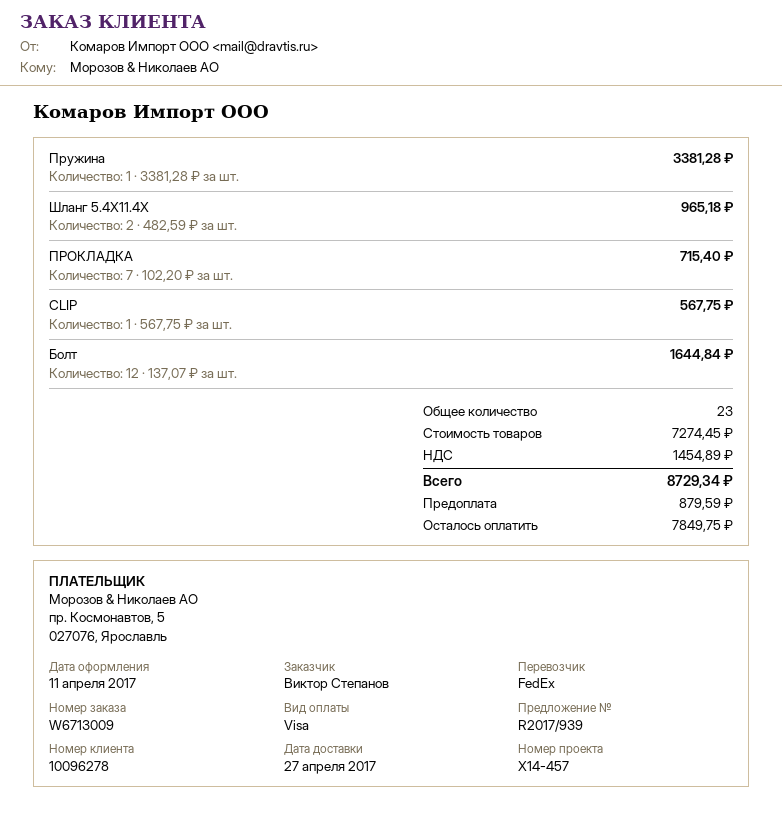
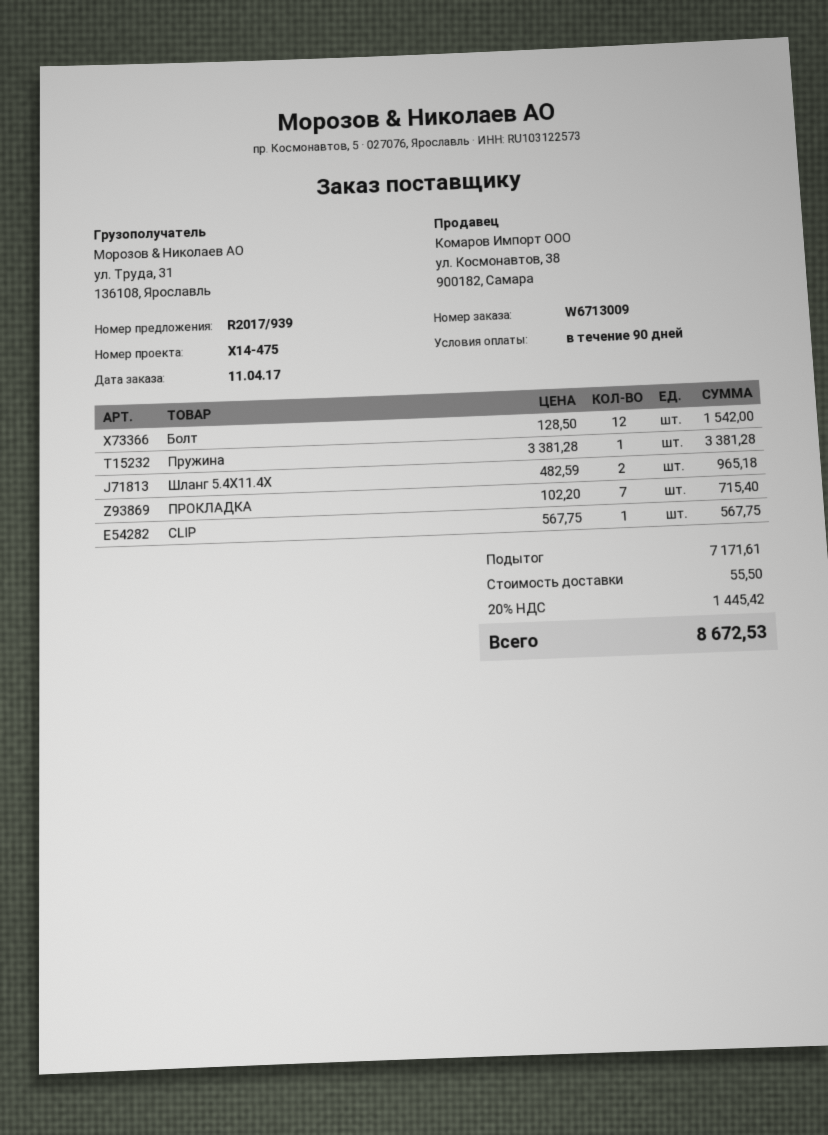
reference: X14-457 -> X14-475
Болт: 12 x 137.07 = 1644.84 -> 12 x 128.50 = 1542.00
subtotal: 7274.45 -> 7171.61
shipping: none -> 55.50
tax: 1454.89 -> 1445.42
total: 8729.34 -> 8672.53

